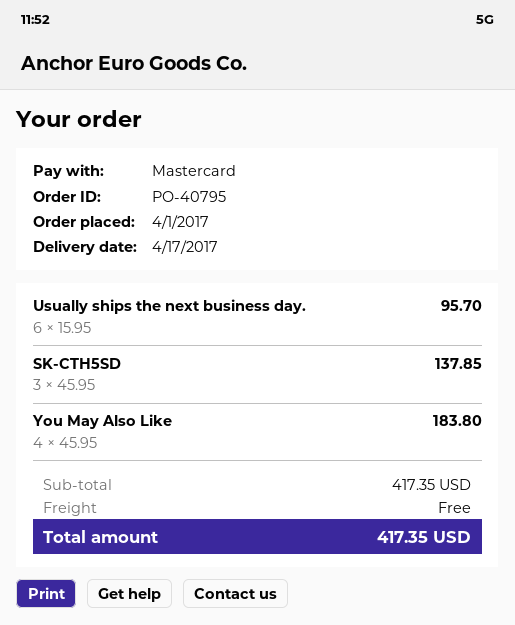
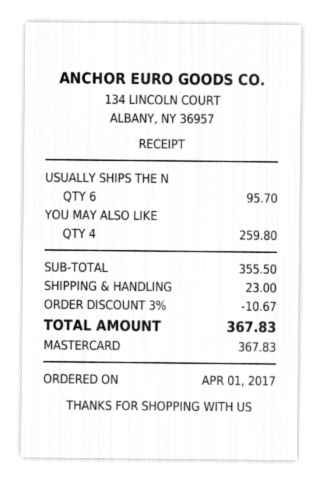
SK-CTH5SD: 3 for 137.85 -> none
You May Also Like: 4 for 183.80 -> 4 for 259.80
subtotal: 417.35 -> 355.50
discount: none -> 3% = 10.67
shipping: 0.00 -> 23.00
total: 417.35 -> 367.83

